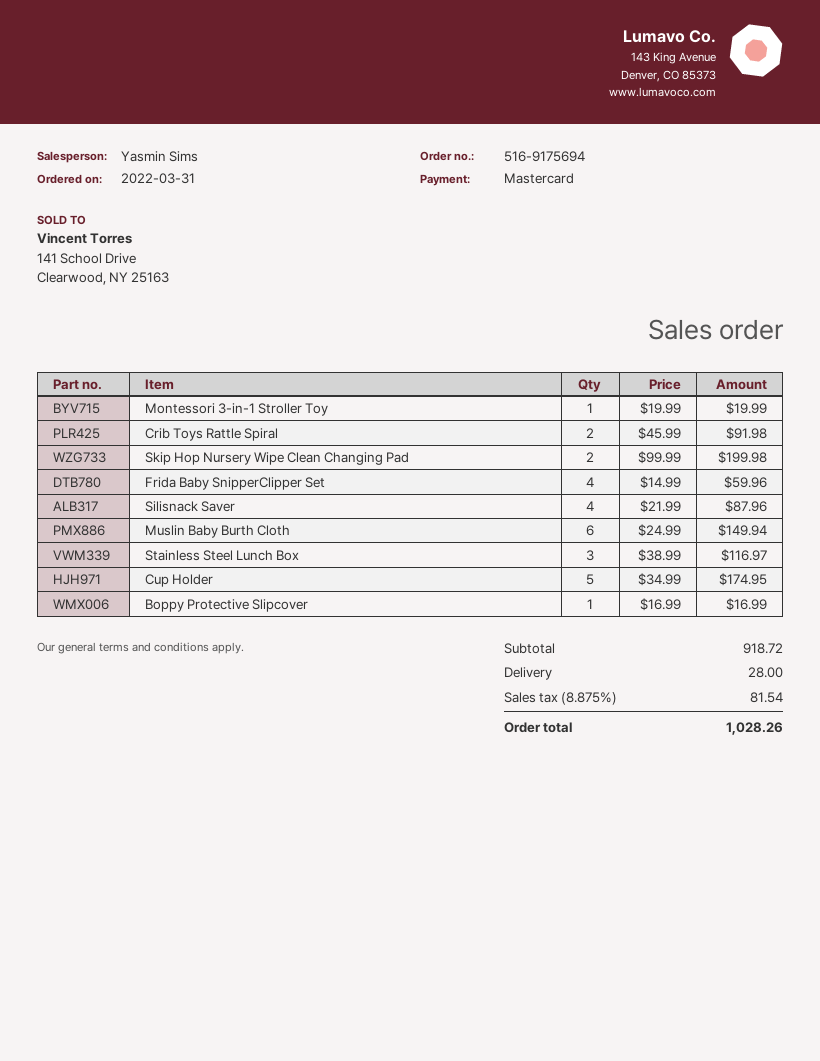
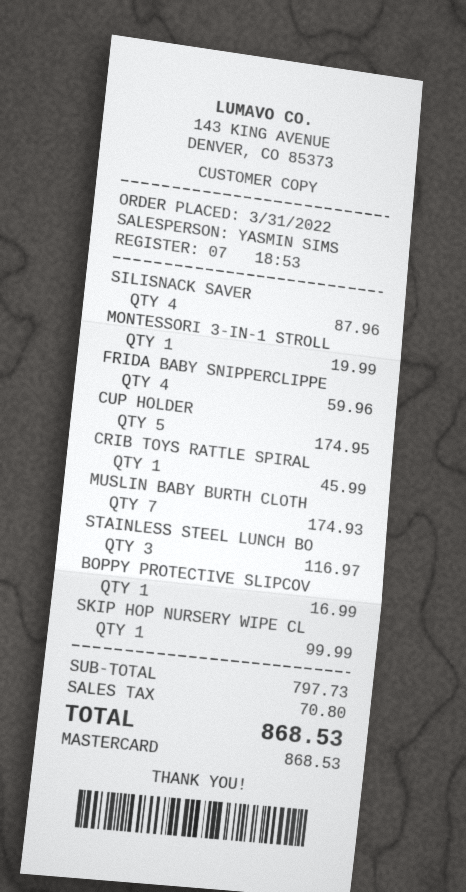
Crib Toys Rattle Spiral: 2 for 91.98 -> 1 for 45.99
Skip Hop Nursery Wipe Clean Changing Pad: 2 for 199.98 -> 1 for 99.99
Muslin Baby Burth Cloth: 6 for 149.94 -> 7 for 174.93
subtotal: 918.72 -> 797.73
shipping: 28.00 -> none
tax: 81.54 -> 70.80
total: 1028.26 -> 868.53

